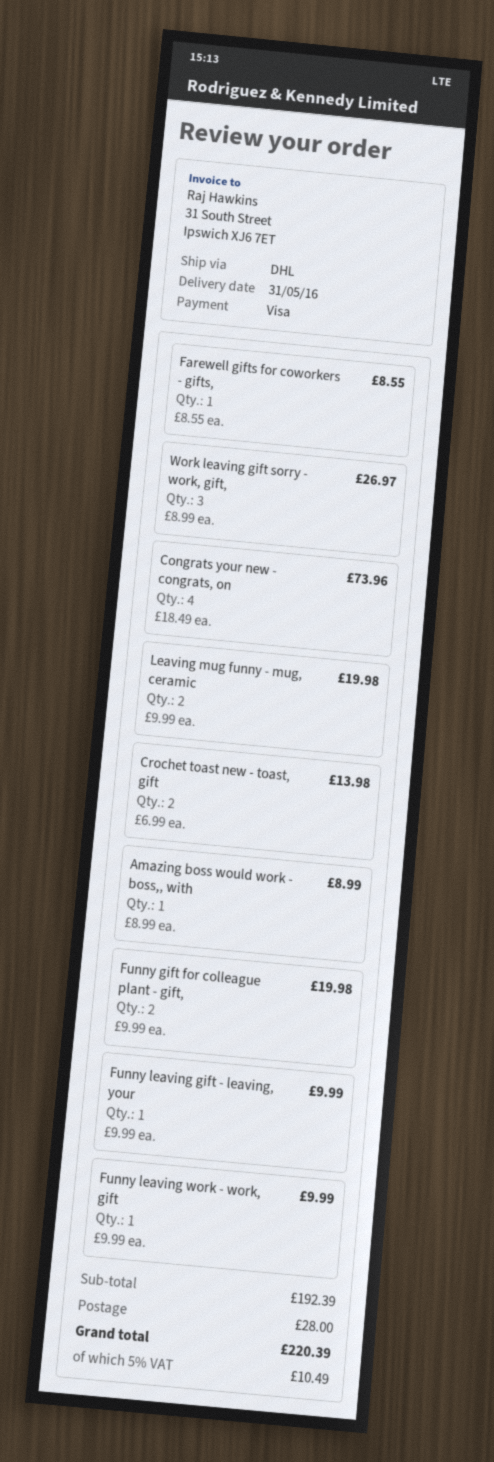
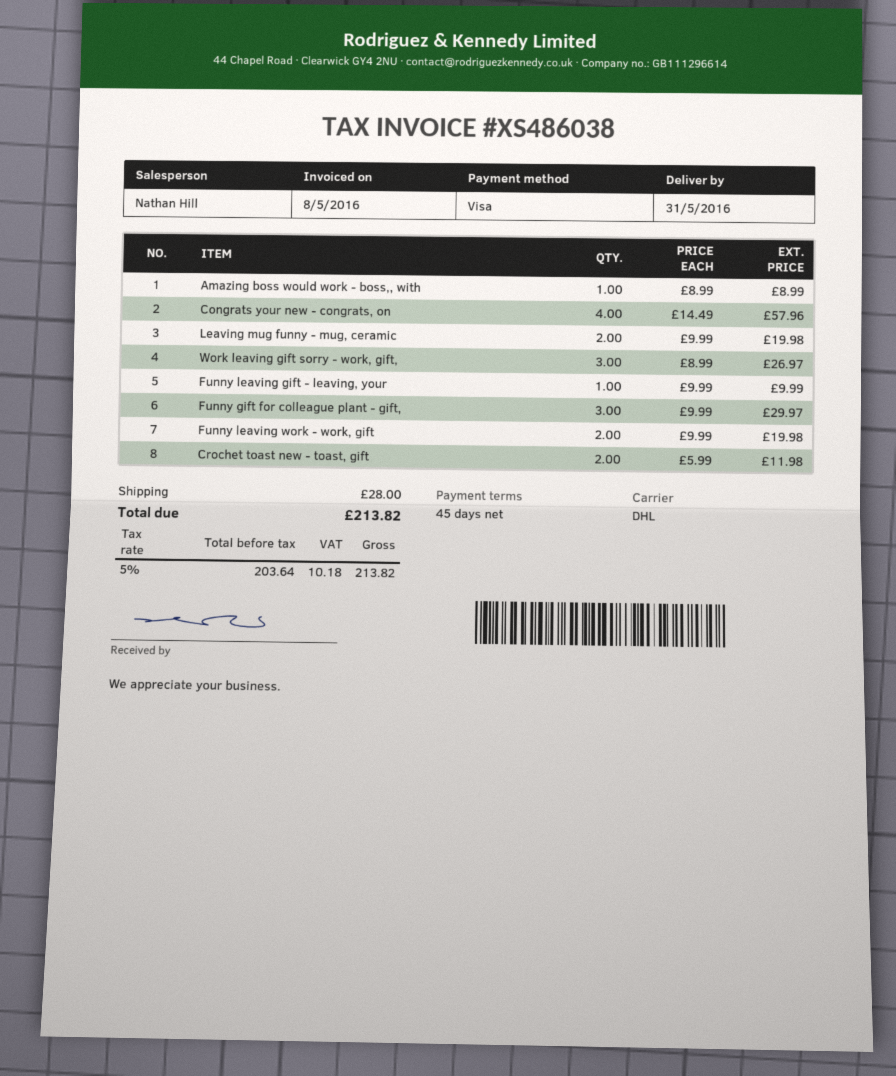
Farewell gifts for coworkers - gifts,: 1 x 8.55 = 8.55 -> none
Congrats your new - congrats, on: 4 x 18.49 = 73.96 -> 4 x 14.49 = 57.96
Crochet toast new - toast, gift: 2 x 6.99 = 13.98 -> 2 x 5.99 = 11.98
Funny gift for colleague plant - gift,: 2 x 9.99 = 19.98 -> 3 x 9.99 = 29.97
Funny leaving work - work, gift: 1 x 9.99 = 9.99 -> 2 x 9.99 = 19.98
tax: 5% = 10.49 -> 5% = 10.18
total: 220.39 -> 213.82

